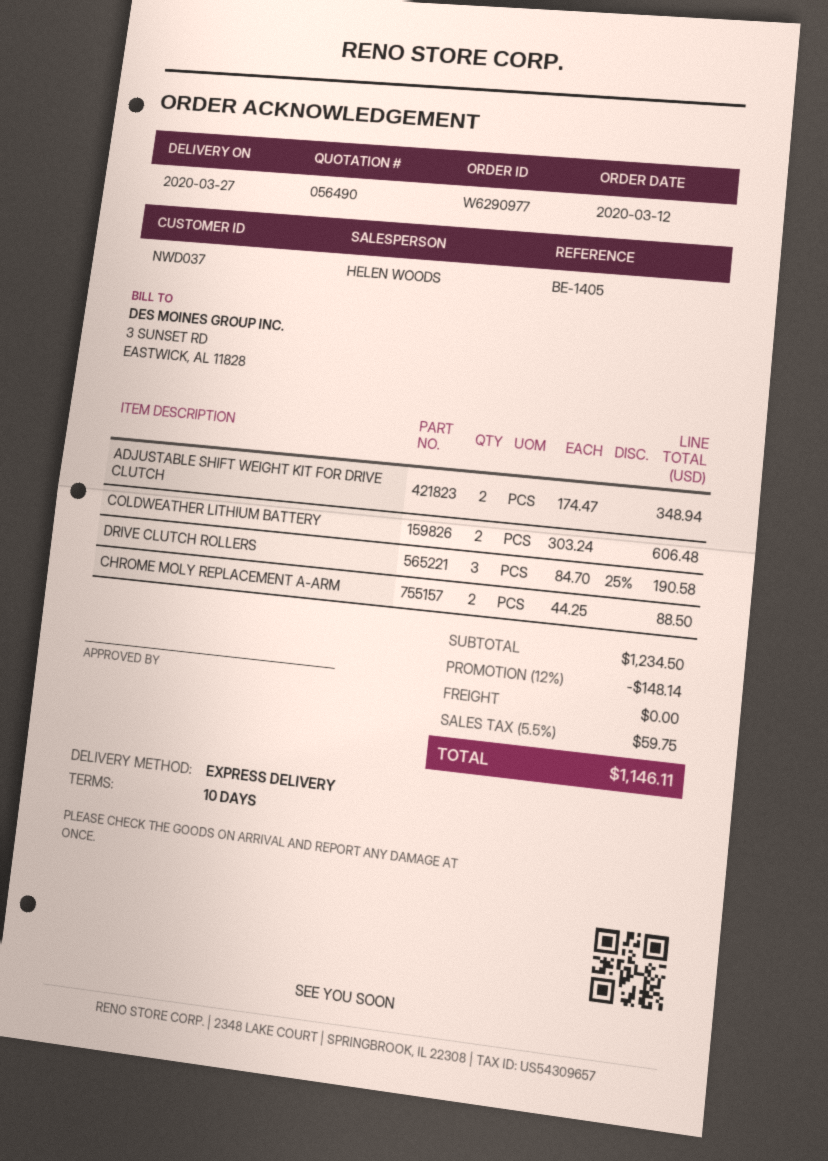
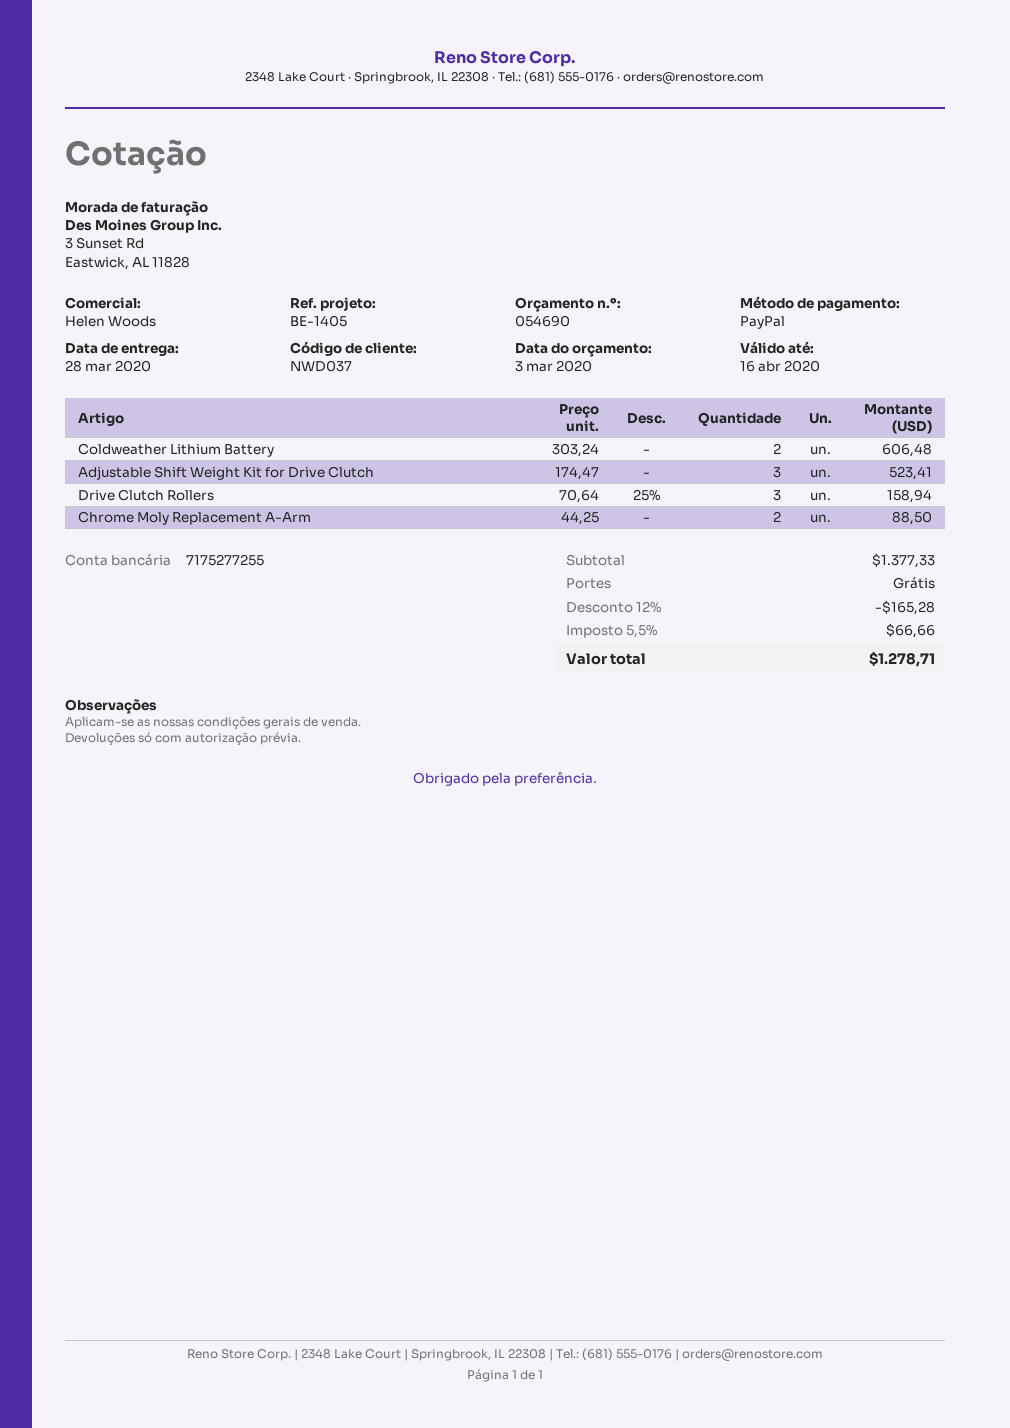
quote number: 056490 -> 054690
delivery date: 2020-03-27 -> 2020-03-28
ADJUSTABLE SHIFT WEIGHT KIT FOR DRIVE CLUTCH: 2 x 174.47 = 348.94 -> 3 x 174.47 = 523.41
DRIVE CLUTCH ROLLERS: 3 x 84.70 - 25% = 190.58 -> 3 x 70.64 - 25% = 158.94
subtotal: 1234.50 -> 1377.33
discount: 12% = 148.14 -> 12% = 165.28
tax: 5.5% = 59.75 -> 5.5% = 66.66
total: 1146.11 -> 1278.71

